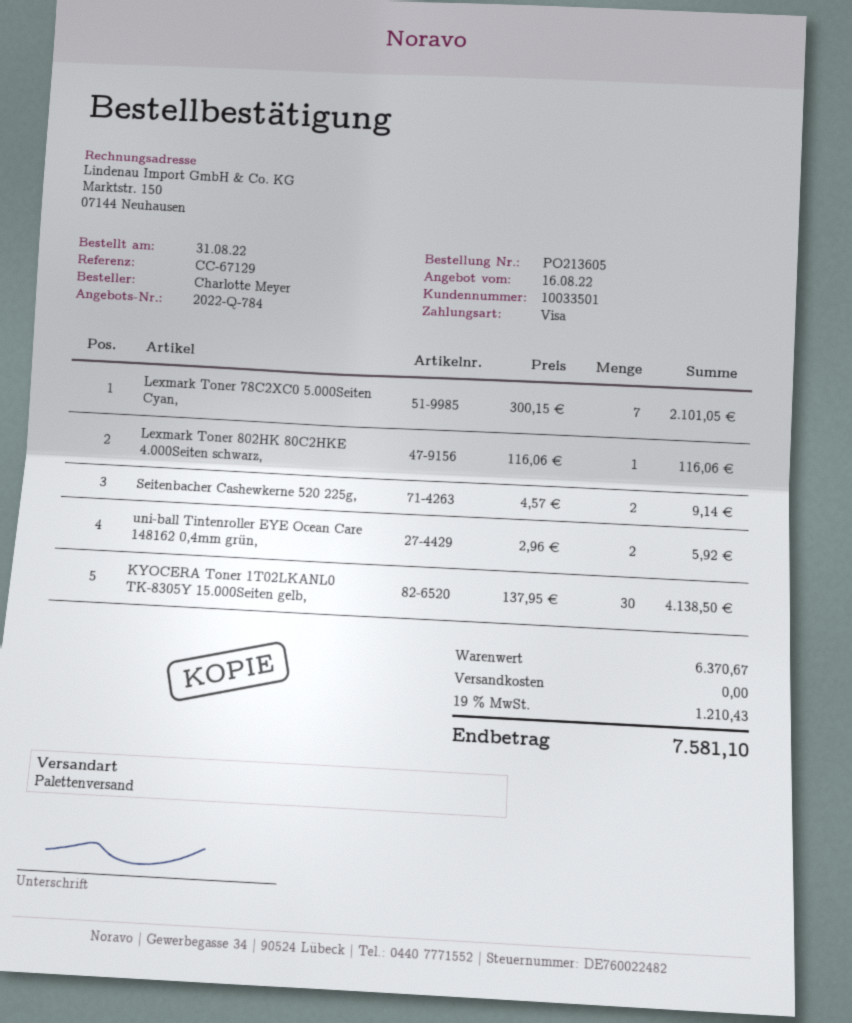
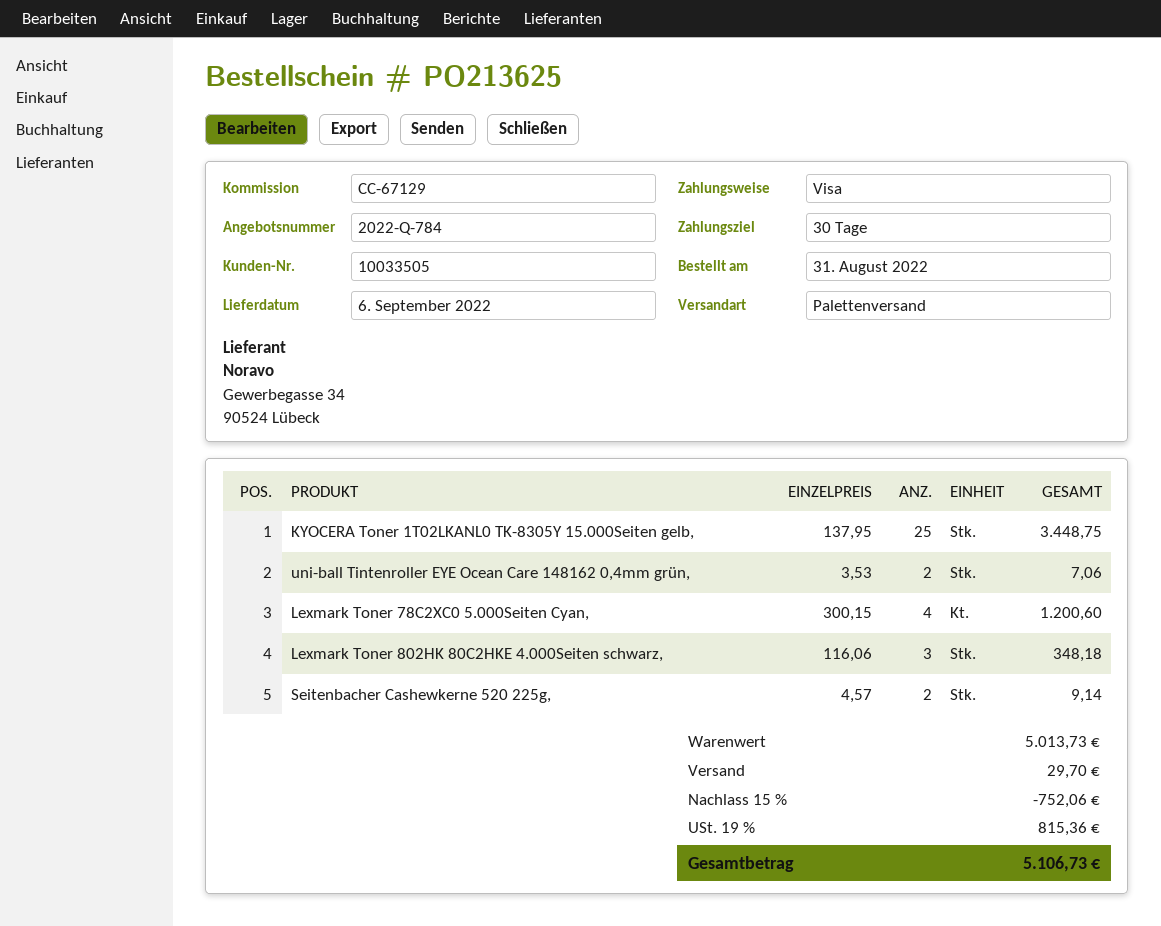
order number: PO213605 -> PO213625
customer number: 10033501 -> 10033505
Lexmark Toner 78C2XC0 5.000Seiten Cyan,: 7 x 300.15 = 2101.05 -> 4 x 300.15 = 1200.60
Lexmark Toner 802HK 80C2HKE 4.000Seiten schwarz,: 1 x 116.06 = 116.06 -> 3 x 116.06 = 348.18
uni-ball Tintenroller EYE Ocean Care 148162 0,4mm grün,: 2 x 2.96 = 5.92 -> 2 x 3.53 = 7.06
KYOCERA Toner 1T02LKANL0 TK-8305Y 15.000Seiten gelb,: 30 x 137.95 = 4138.50 -> 25 x 137.95 = 3448.75
subtotal: 6370.67 -> 5013.73
discount: none -> 15% = 752.06
shipping: 0.00 -> 29.70
tax: 19% = 1210.43 -> 19% = 815.36
total: 7581.10 -> 5106.73

